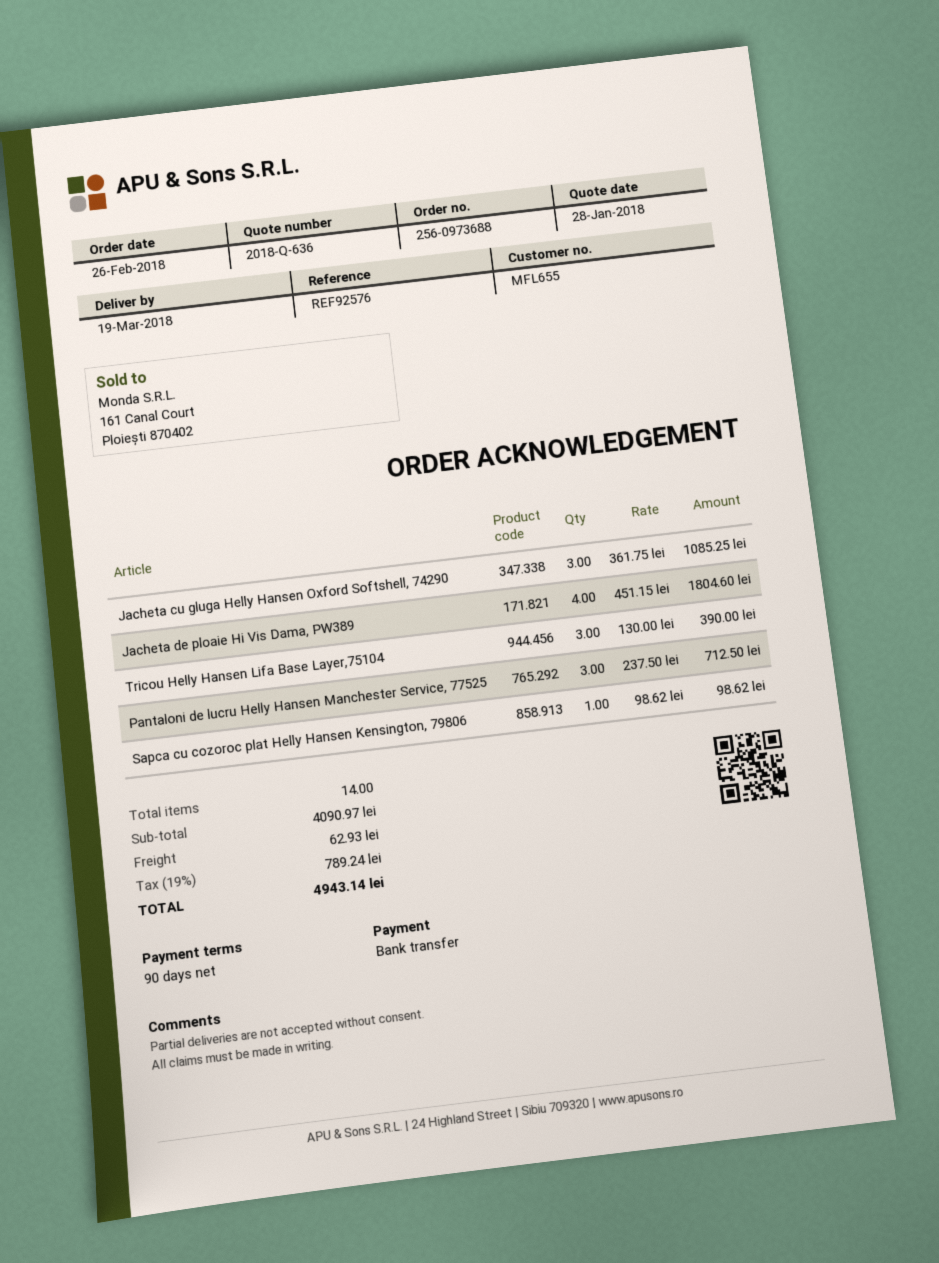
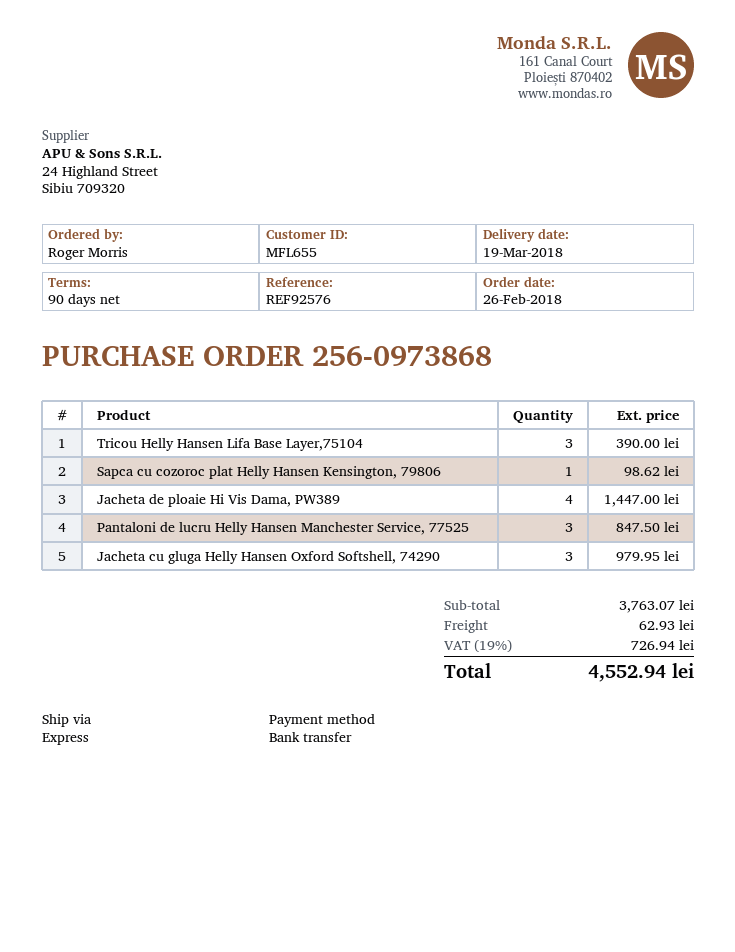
order number: 256-0973688 -> 256-0973868
Jacheta cu gluga Helly Hansen Oxford Softshell, 74290: 3 for 1085.25 -> 3 for 979.95
Jacheta de ploaie Hi Vis Dama, PW389: 4 for 1804.60 -> 4 for 1447.00
Pantaloni de lucru Helly Hansen Manchester Service, 77525: 3 for 712.50 -> 3 for 847.50
subtotal: 4090.97 -> 3763.07
tax: 19% = 789.24 -> 19% = 726.94
total: 4943.14 -> 4552.94

